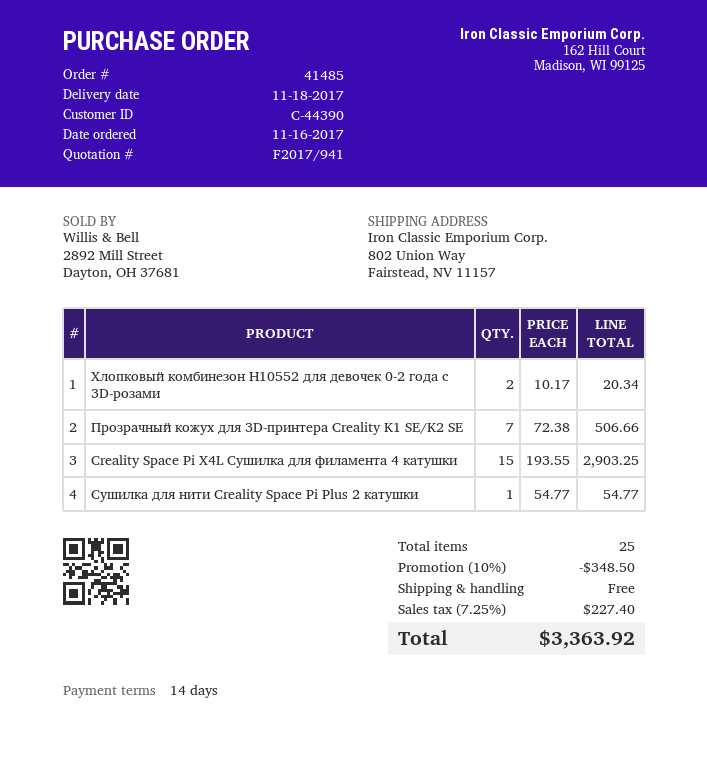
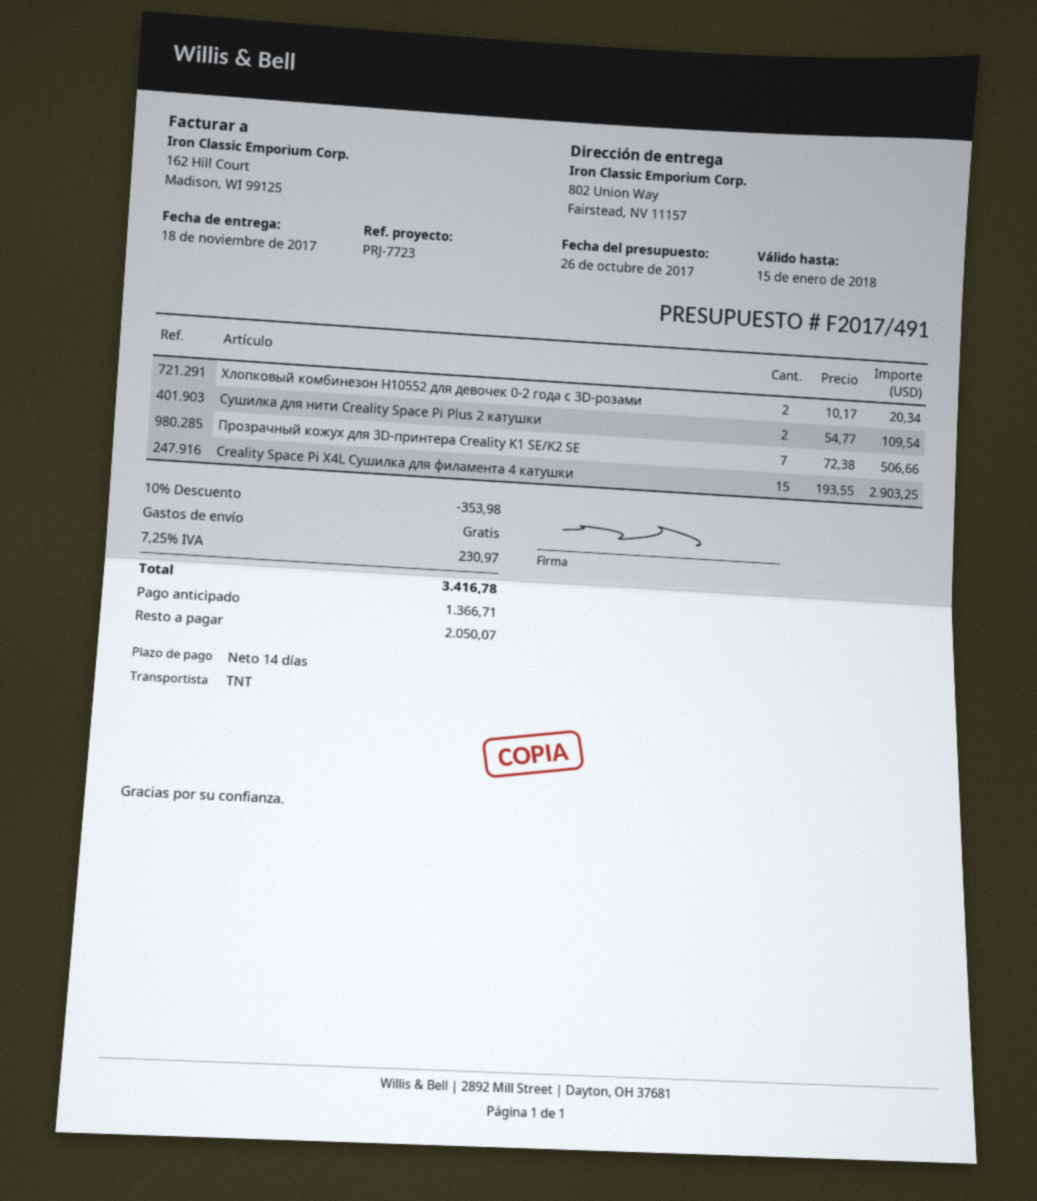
quote number: F2017/941 -> F2017/491
Сушилка для нити Creality Space Pi Plus 2 катушки: 1 x 54.77 = 54.77 -> 2 x 54.77 = 109.54
discount: 10% = 348.50 -> 10% = 353.98
tax: 7.25% = 227.40 -> 7.25% = 230.97
total: 3363.92 -> 3416.78

